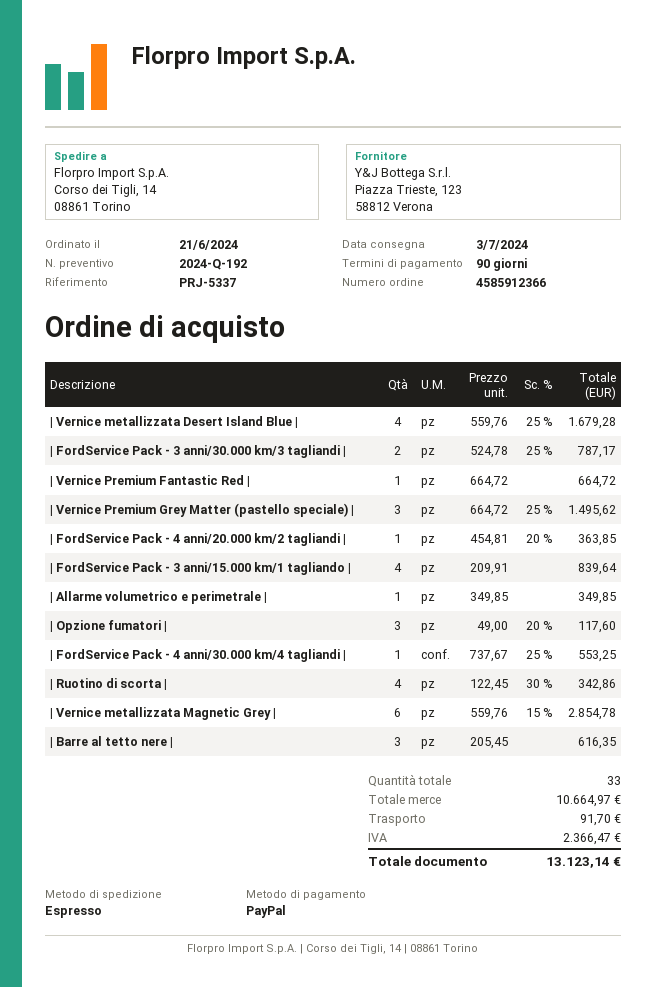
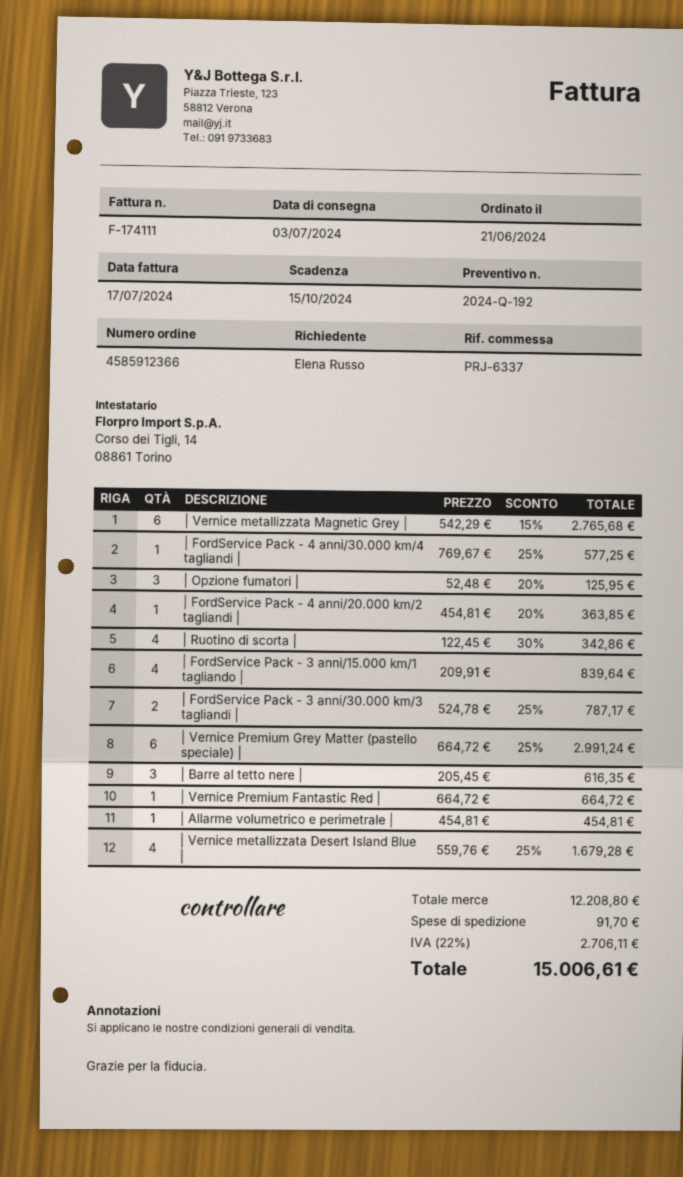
reference: PRJ-5337 -> PRJ-6337
| Vernice Premium Grey Matter (pastello speciale) |: 3 x 664.72 - 25% = 1495.62 -> 6 x 664.72 - 25% = 2991.24
| Allarme volumetrico e perimetrale |: 1 x 349.85 = 349.85 -> 1 x 454.81 = 454.81
| Opzione fumatori |: 3 x 49.00 - 20% = 117.60 -> 3 x 52.48 - 20% = 125.95
| FordService Pack - 4 anni/30.000 km/4 tagliandi |: 1 x 737.67 - 25% = 553.25 -> 1 x 769.67 - 25% = 577.25
| Vernice metallizzata Magnetic Grey |: 6 x 559.76 - 15% = 2854.78 -> 6 x 542.29 - 15% = 2765.68
subtotal: 10664.97 -> 12208.80
tax: 2366.47 -> 2706.11
total: 13123.14 -> 15006.61

